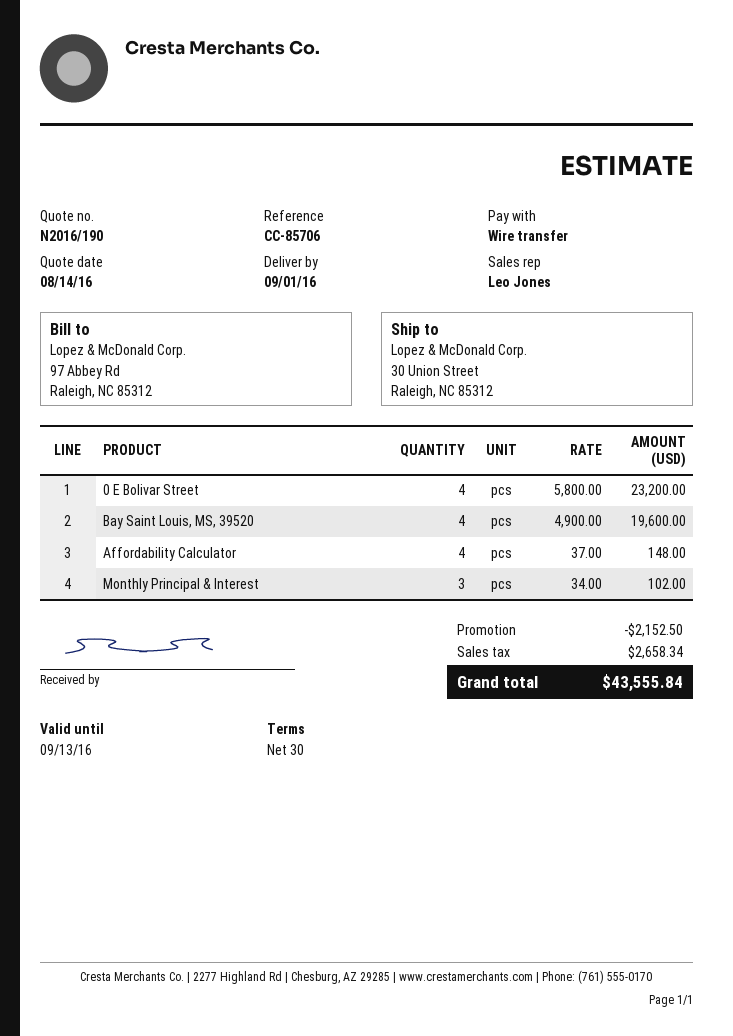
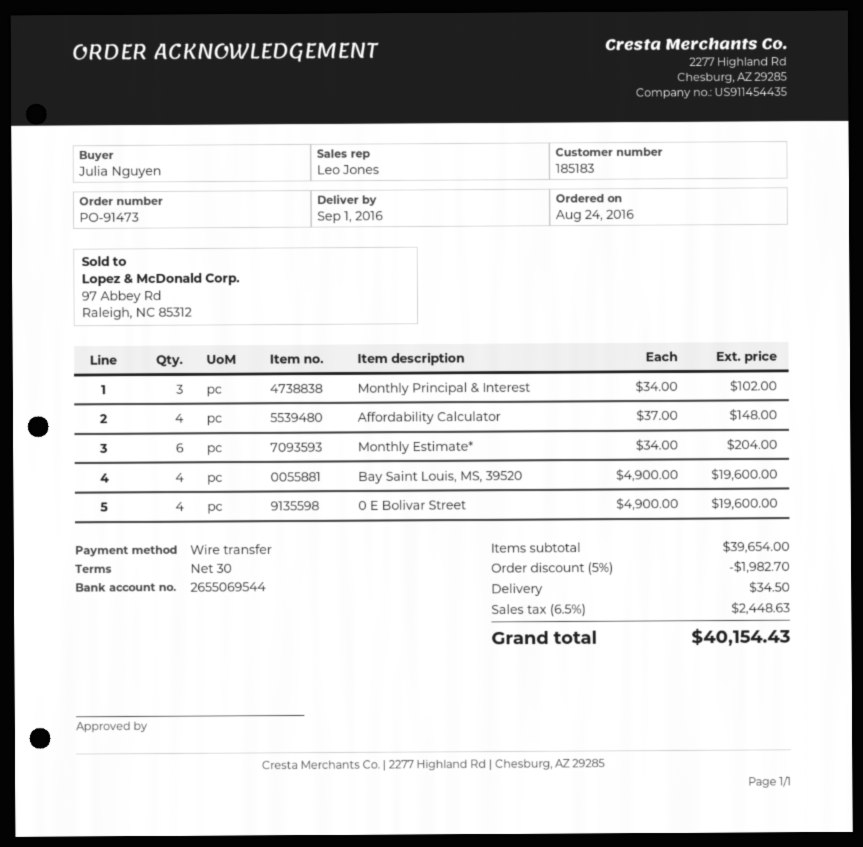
0 E Bolivar Street: 4 x 5800.00 = 23200.00 -> 4 x 4900.00 = 19600.00
Monthly Estimate*: none -> 6 x 34.00 = 204.00
discount: 2152.50 -> 1982.70
shipping: none -> 34.50
tax: 2658.34 -> 2448.63
total: 43555.84 -> 40154.43

